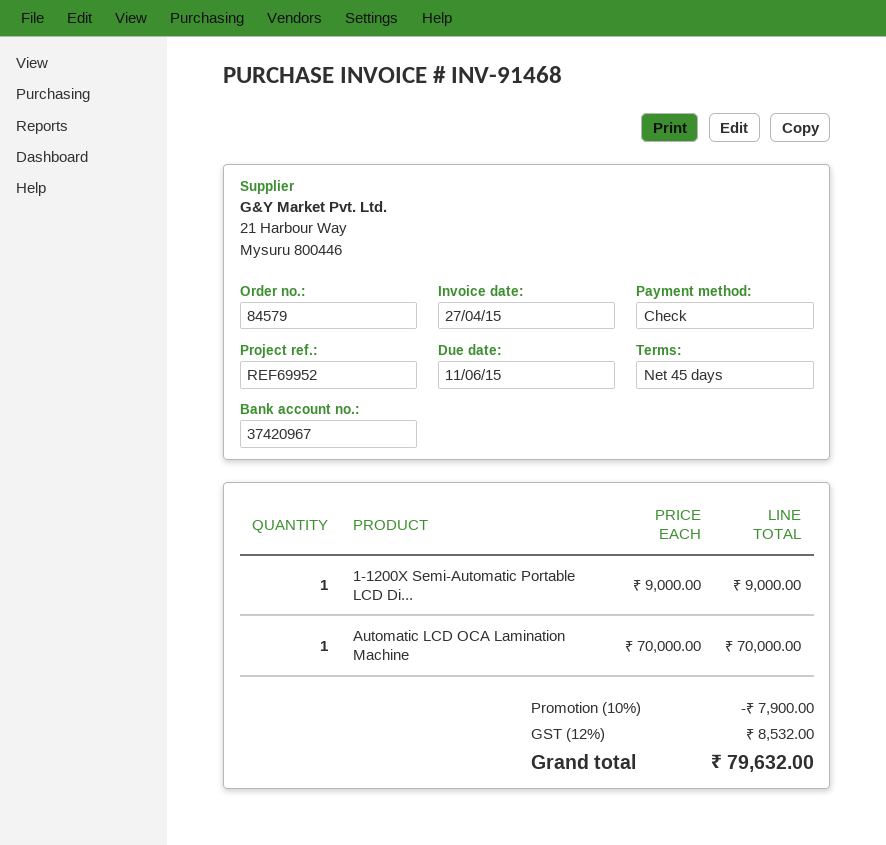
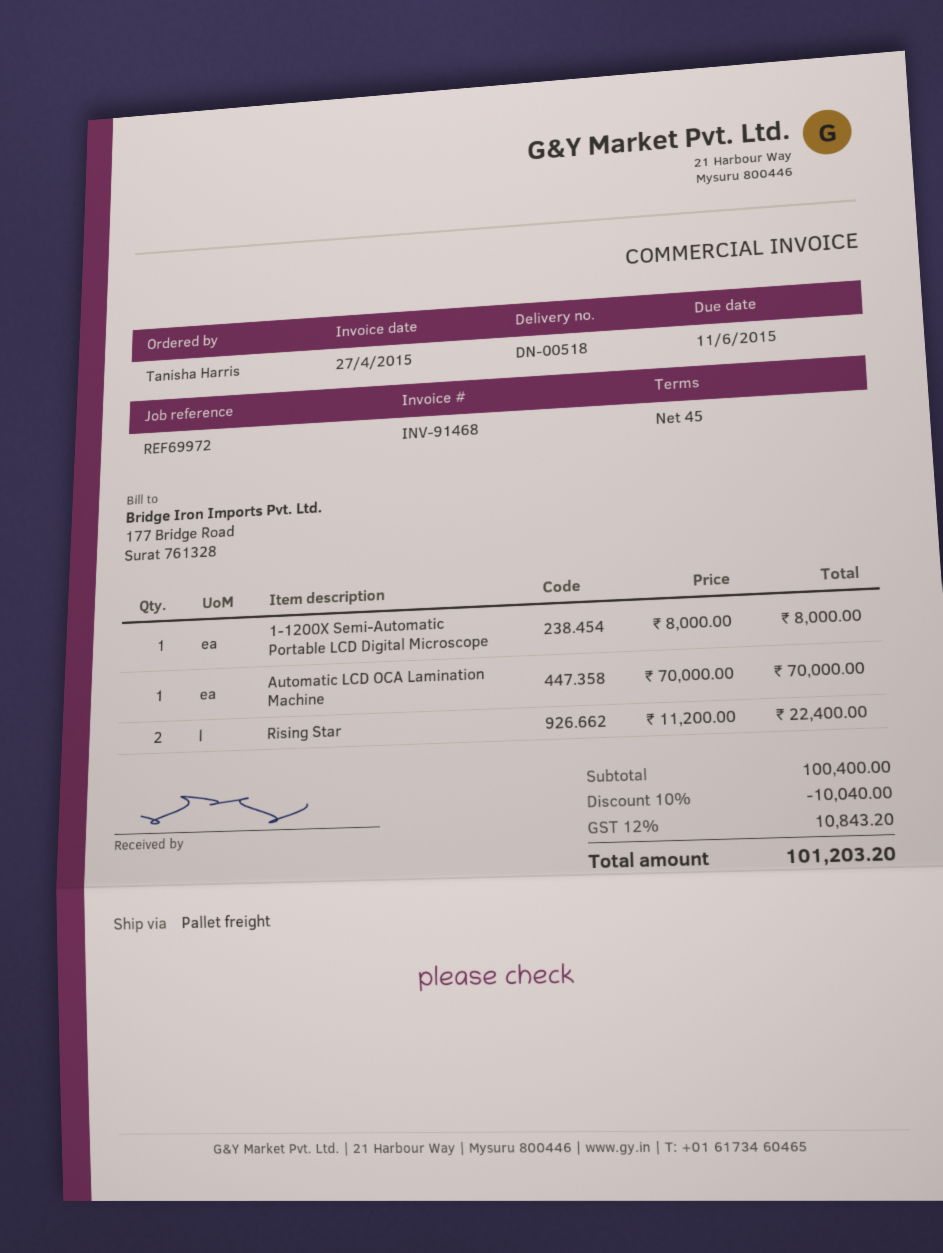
reference: REF69952 -> REF69972
1-1200X Semi-Automatic Portable LCD Di...: 1 x 9000.00 = 9000.00 -> 1 x 8000.00 = 8000.00
Rising Star: none -> 2 x 11200.00 = 22400.00
discount: 10% = 7900.00 -> 10% = 10040.00
tax: 12% = 8532.00 -> 12% = 10843.20
total: 79632.00 -> 101203.20

